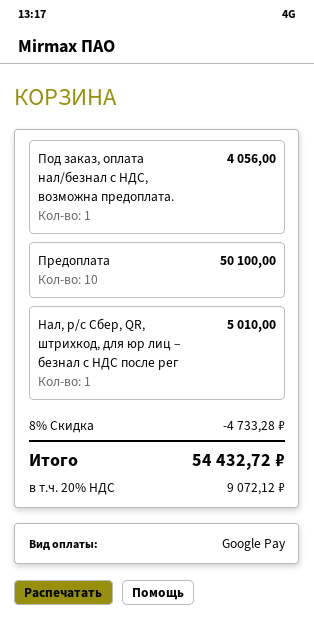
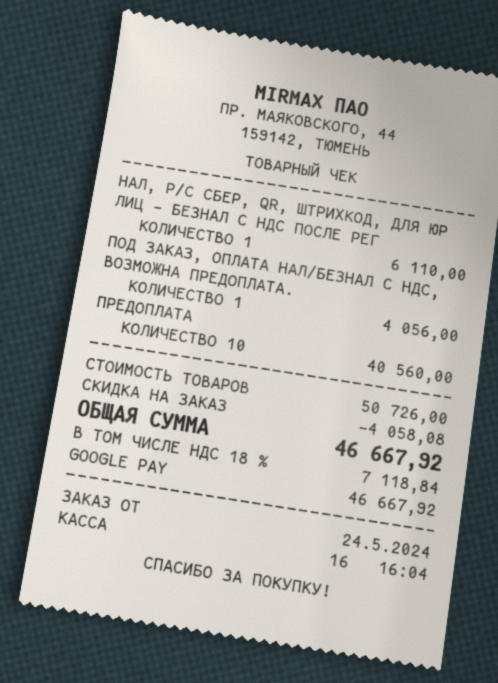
Предоплата: 10 for 50100.00 -> 10 for 40560.00
Нал, р/с Сбер, QR, штрихкод, для юр лиц – безнал с НДС после рег: 1 for 5010.00 -> 1 for 6110.00
discount: 4733.28 -> 4058.08
tax: 20% = 9072.12 -> 18% = 7118.84
total: 54432.72 -> 46667.92

